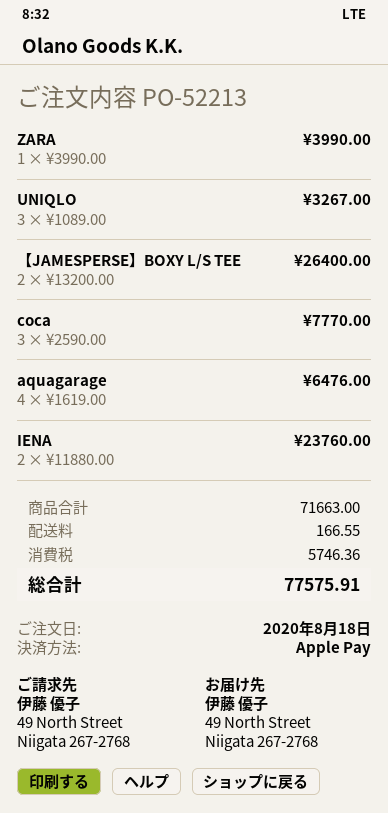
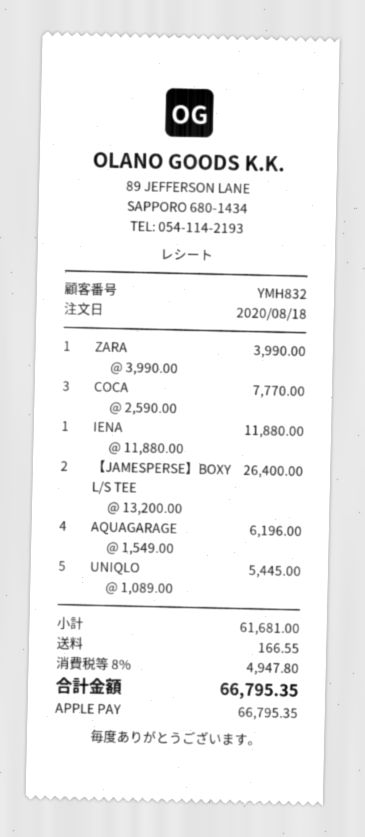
UNIQLO: 3 x 1089.00 = 3267.00 -> 5 x 1089.00 = 5445.00
aquagarage: 4 x 1619.00 = 6476.00 -> 4 x 1549.00 = 6196.00
IENA: 2 x 11880.00 = 23760.00 -> 1 x 11880.00 = 11880.00
subtotal: 71663.00 -> 61681.00
tax: 5746.36 -> 4947.80
total: 77575.91 -> 66795.35

